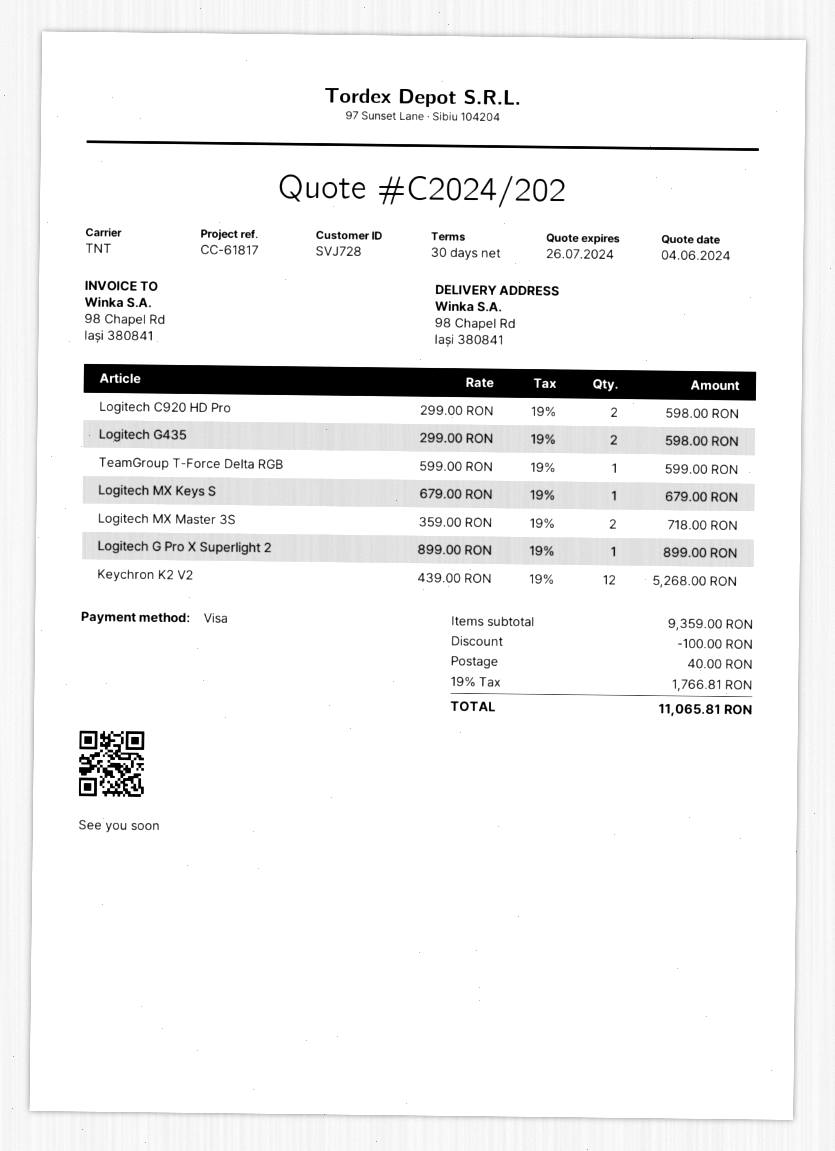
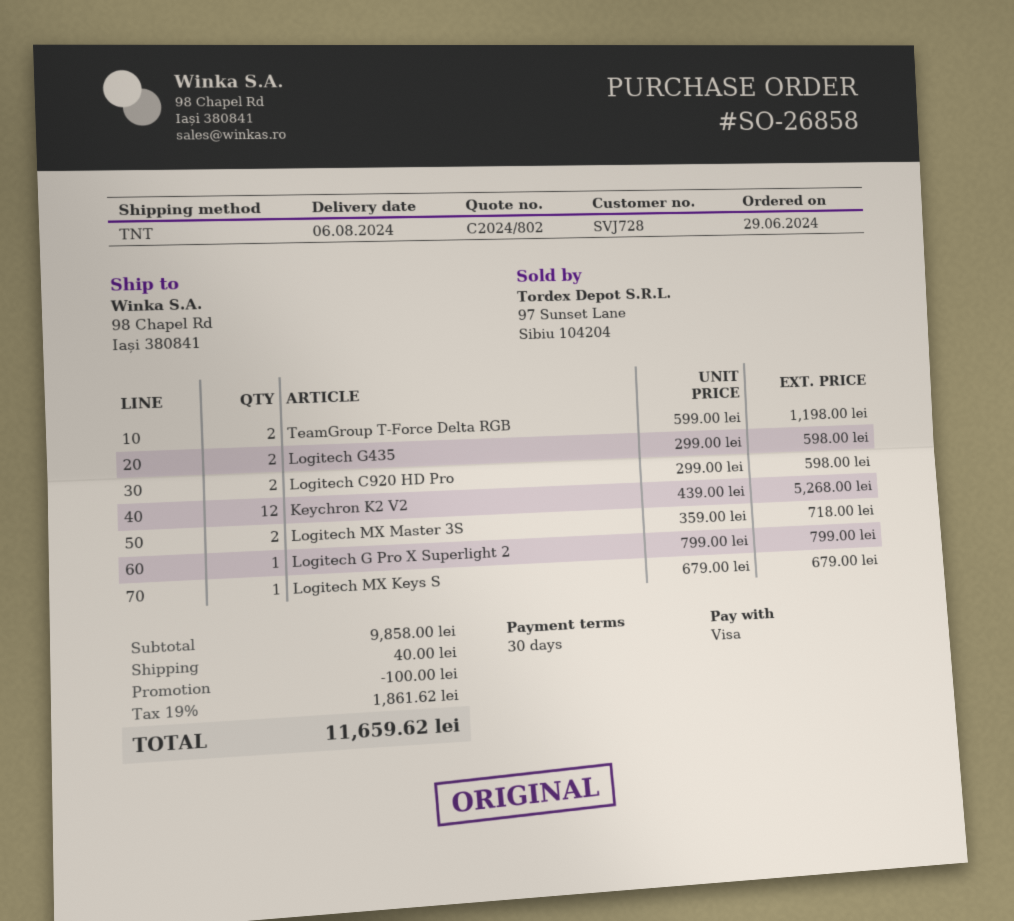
quote number: C2024/202 -> C2024/802
TeamGroup T-Force Delta RGB: 1 x 599.00 = 599.00 -> 2 x 599.00 = 1198.00
Logitech G Pro X Superlight 2: 1 x 899.00 = 899.00 -> 1 x 799.00 = 799.00
subtotal: 9359.00 -> 9858.00
tax: 19% = 1766.81 -> 19% = 1861.62
total: 11065.81 -> 11659.62

